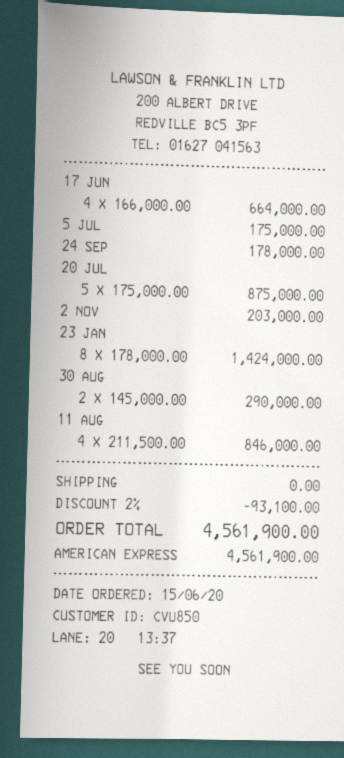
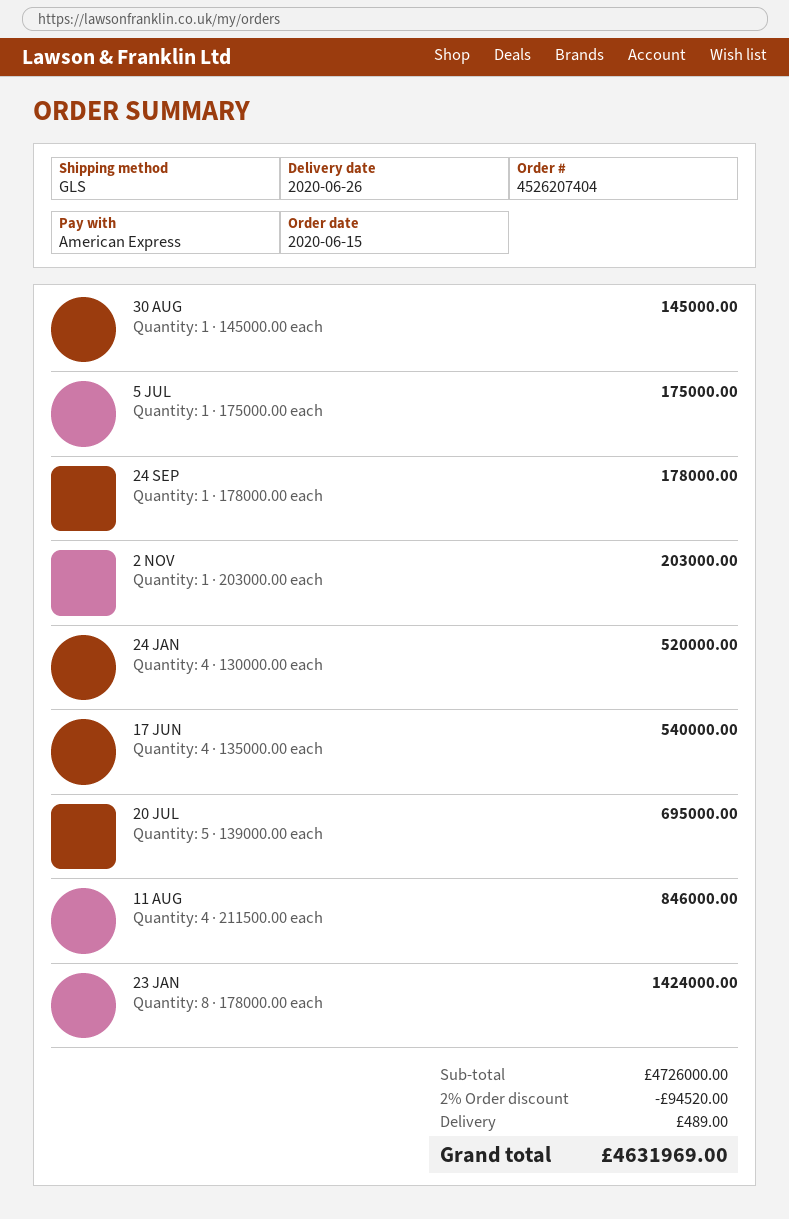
17 JUN: 4 x 166000.00 = 664000.00 -> 4 x 135000.00 = 540000.00
20 JUL: 5 x 175000.00 = 875000.00 -> 5 x 139000.00 = 695000.00
30 AUG: 2 x 145000.00 = 290000.00 -> 1 x 145000.00 = 145000.00
24 JAN: none -> 4 x 130000.00 = 520000.00
discount: 2% = 93100.00 -> 2% = 94520.00
shipping: 0.00 -> 489.00
total: 4561900.00 -> 4631969.00

